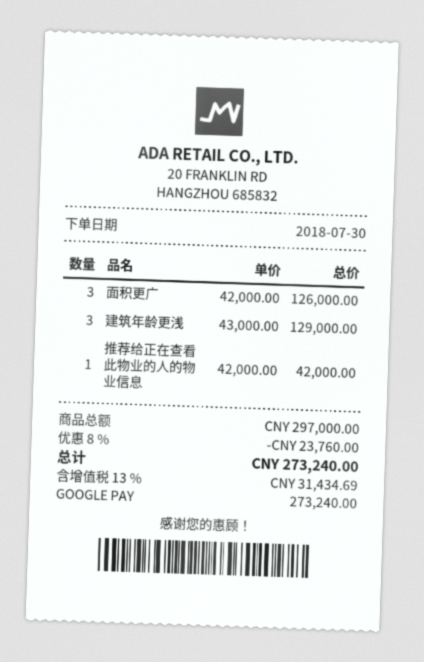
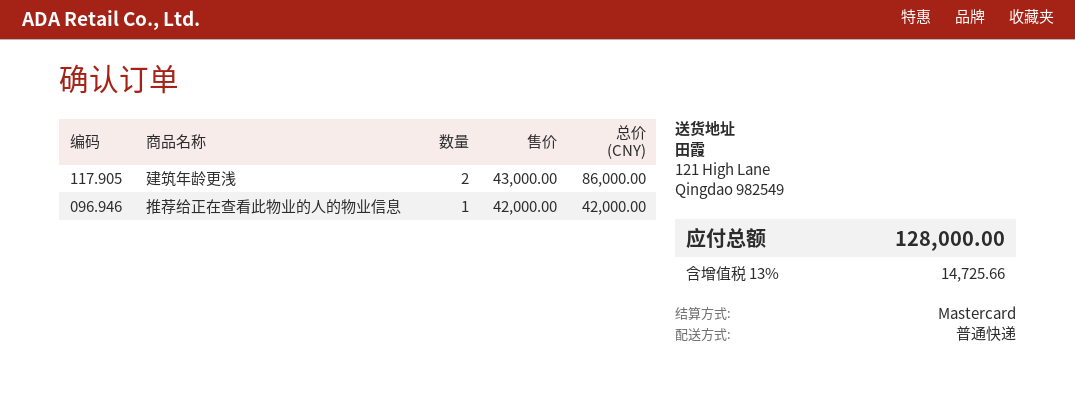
payment method: Google Pay -> Mastercard
面积更广: 3 x 42000.00 = 126000.00 -> none
建筑年龄更浅: 3 x 43000.00 = 129000.00 -> 2 x 43000.00 = 86000.00
discount: 8% = 23760.00 -> none
tax: 13% = 31434.69 -> 13% = 14725.66
total: 273240.00 -> 128000.00

